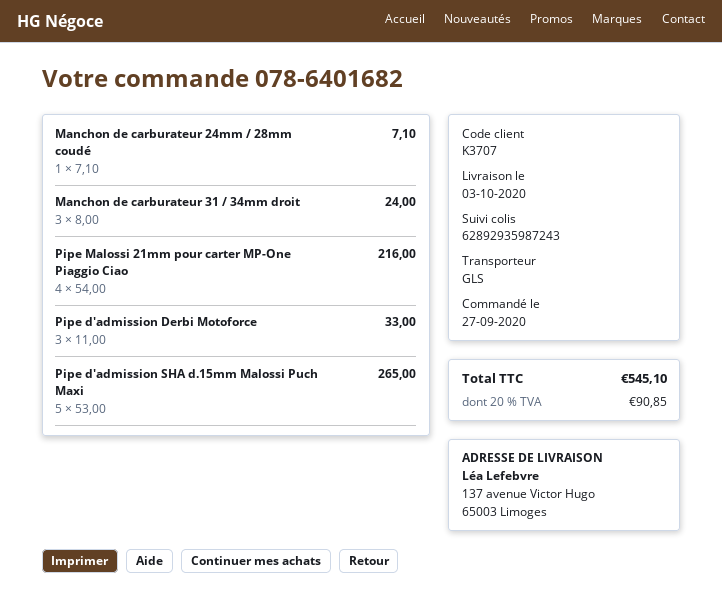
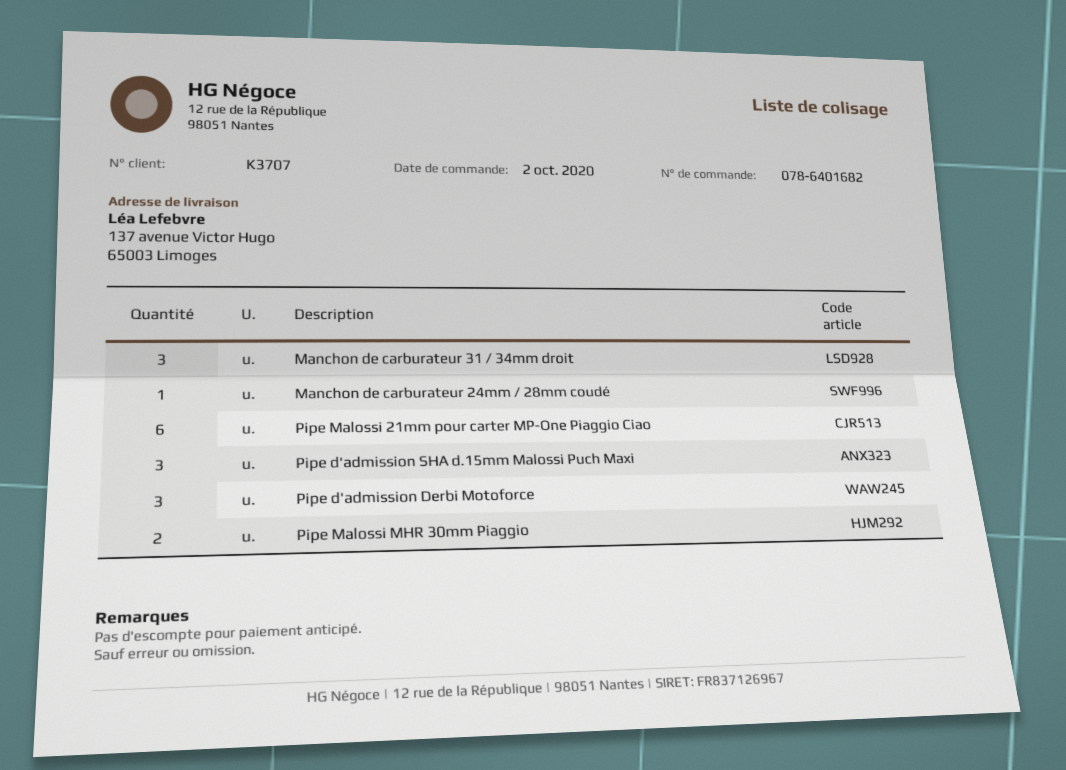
order date: 2020-09-27 -> 2020-10-02
Pipe Malossi 21mm pour carter MP-One Piaggio Ciao: 4 -> 6
Pipe d'admission SHA d.15mm Malossi Puch Maxi: 5 -> 3
Pipe Malossi MHR 30mm Piaggio: none -> 2

